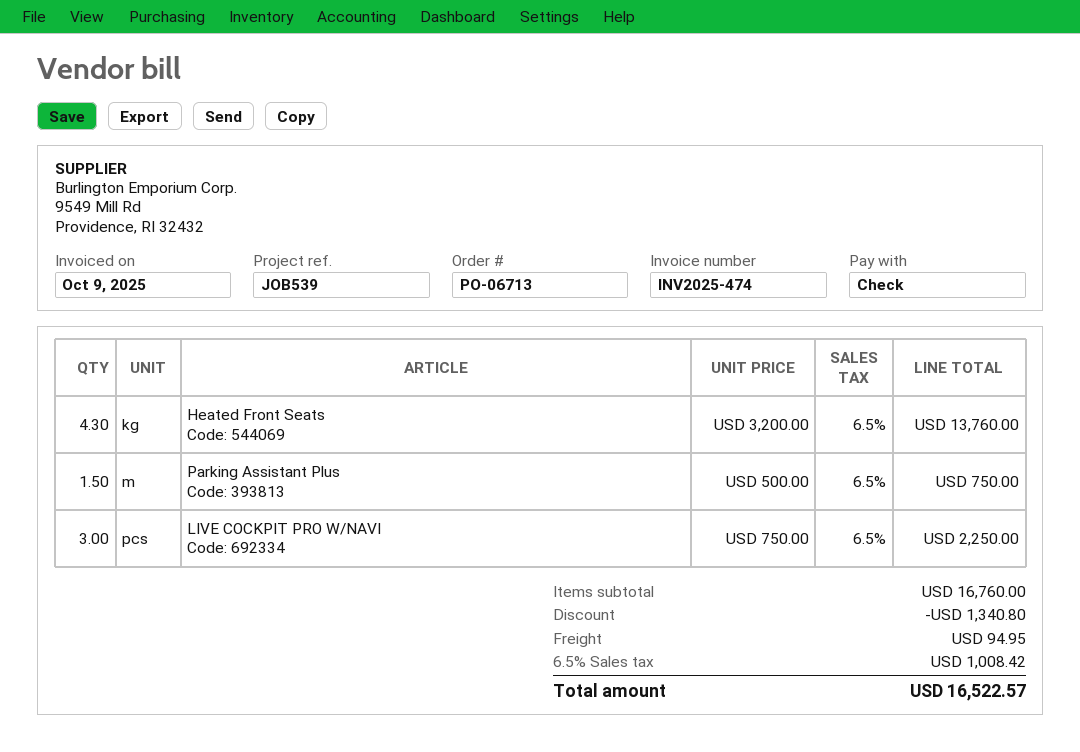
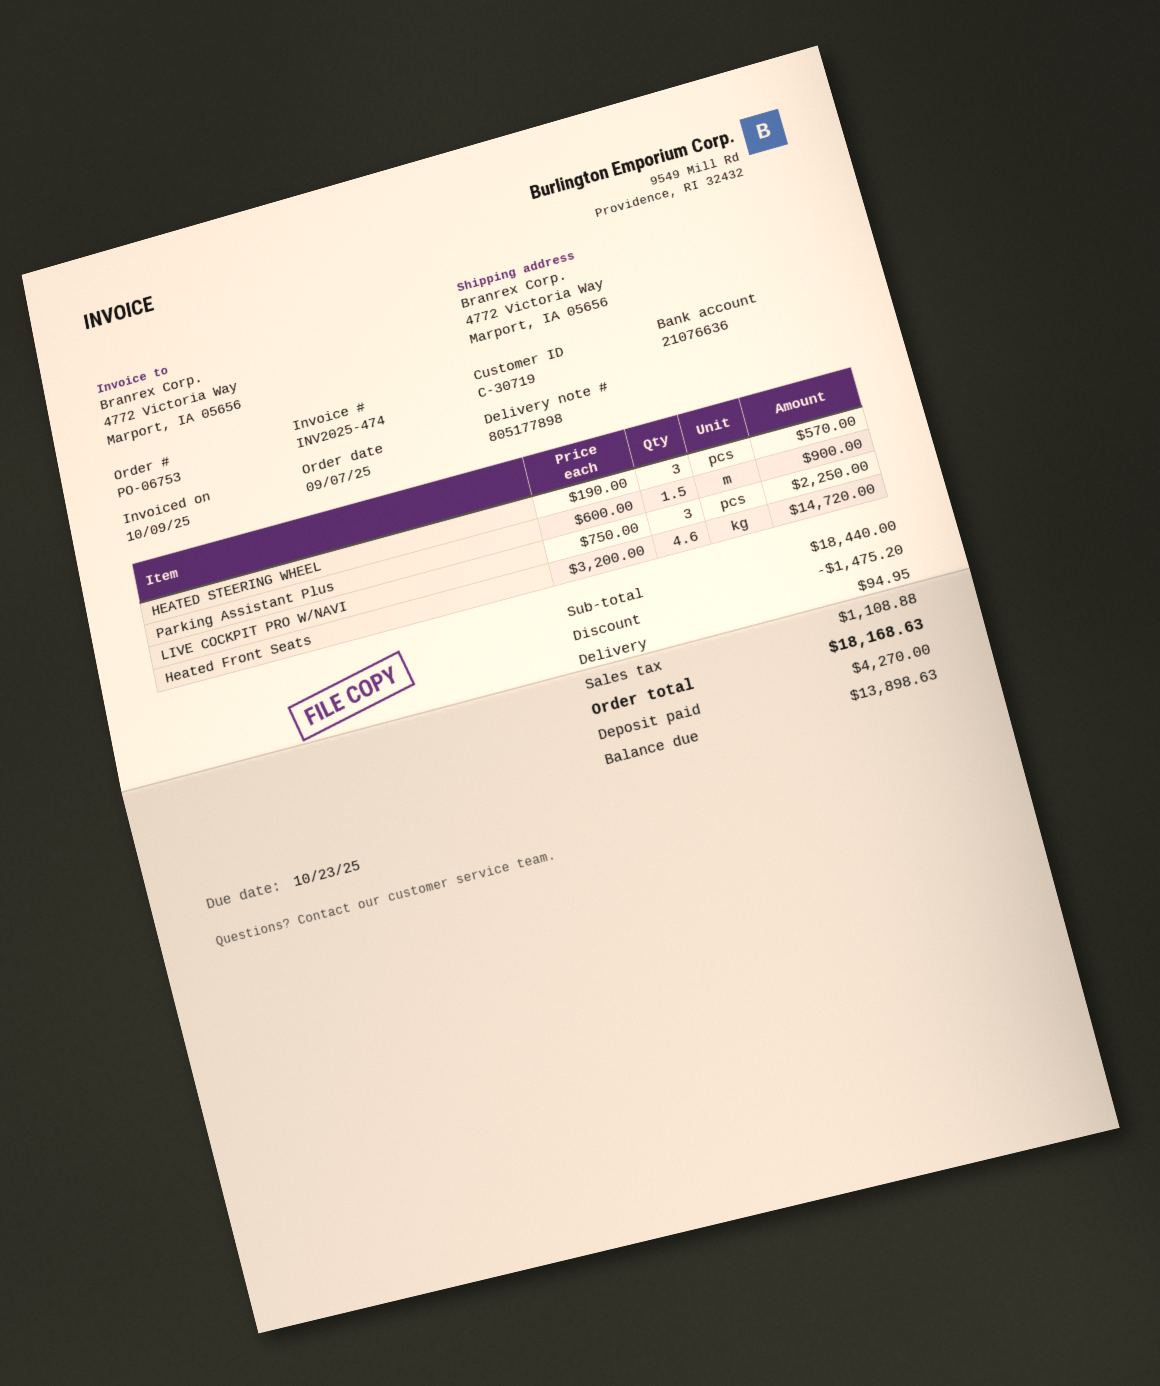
order number: PO-06713 -> PO-06753
Heated Front Seats: 4.3 x 3200.00 = 13760.00 -> 4.6 x 3200.00 = 14720.00
Parking Assistant Plus: 1.5 x 500.00 = 750.00 -> 1.5 x 600.00 = 900.00
HEATED STEERING WHEEL: none -> 3 x 190.00 = 570.00
subtotal: 16760.00 -> 18440.00
discount: 1340.80 -> 1475.20
tax: 1008.42 -> 1108.88
total: 16522.57 -> 18168.63

